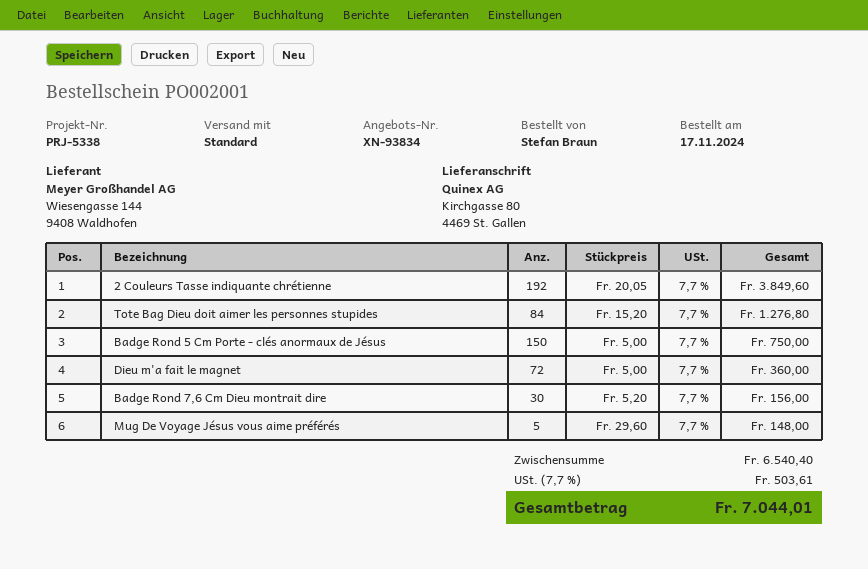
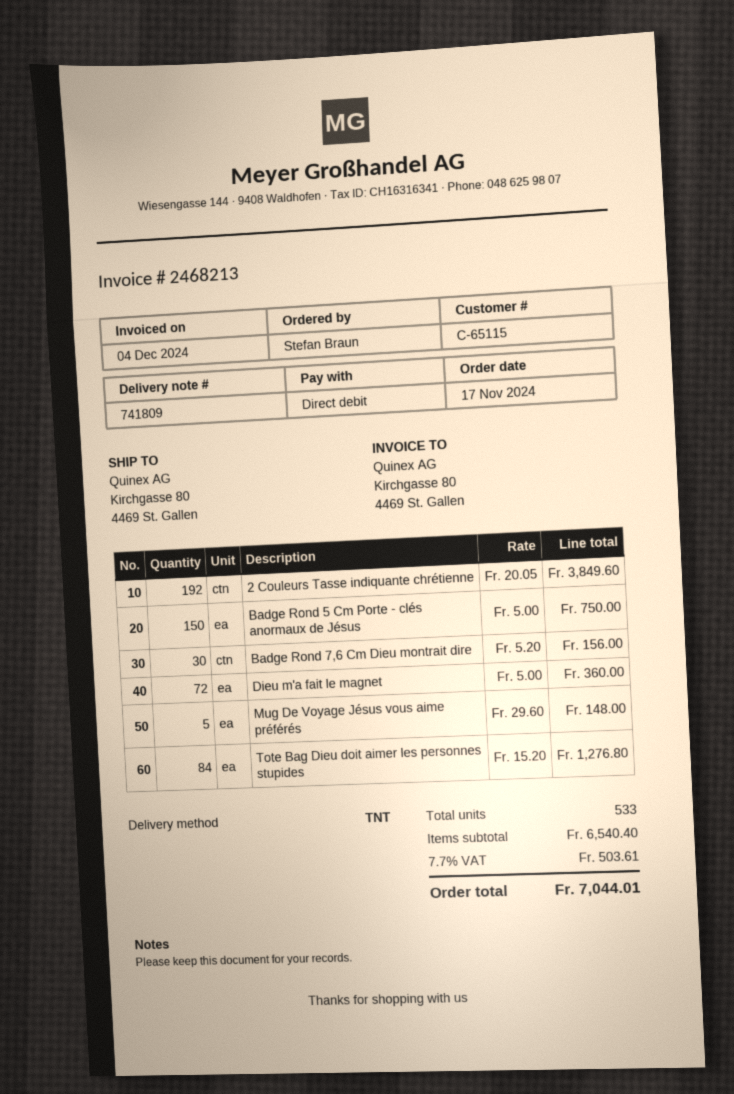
shipping method: standard -> TNT

